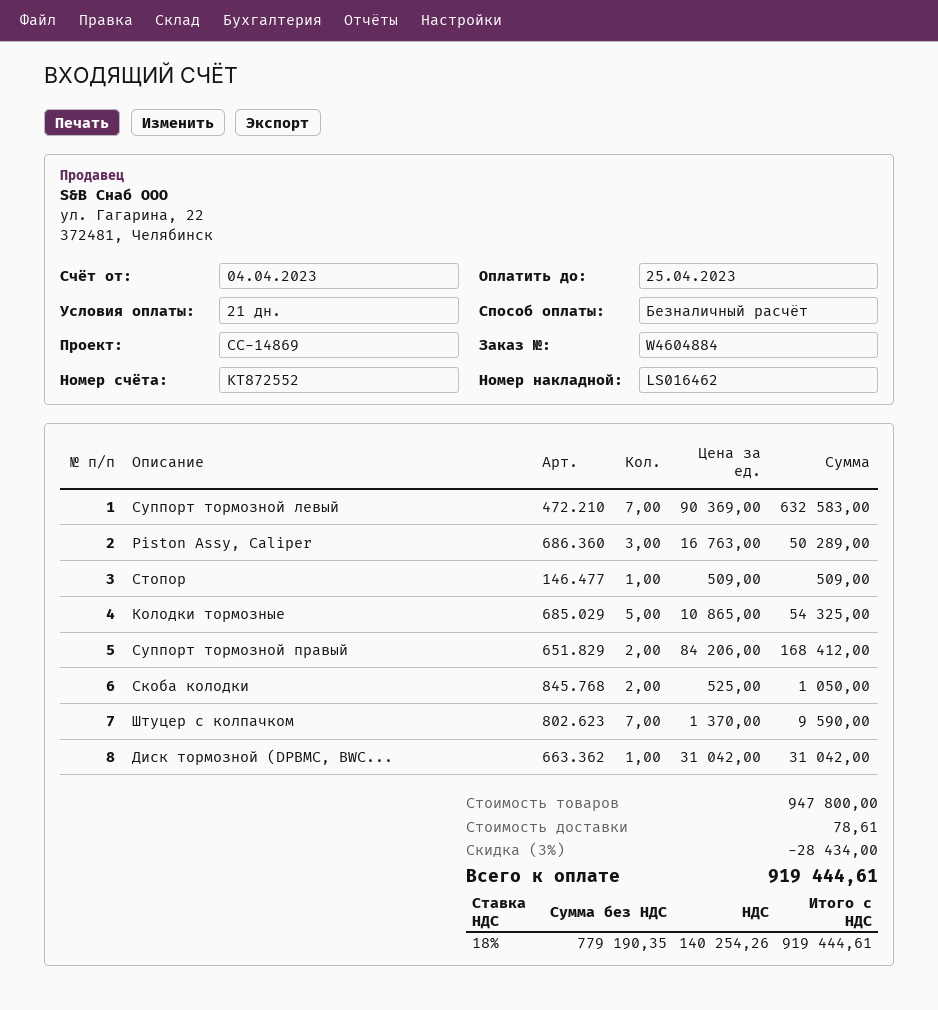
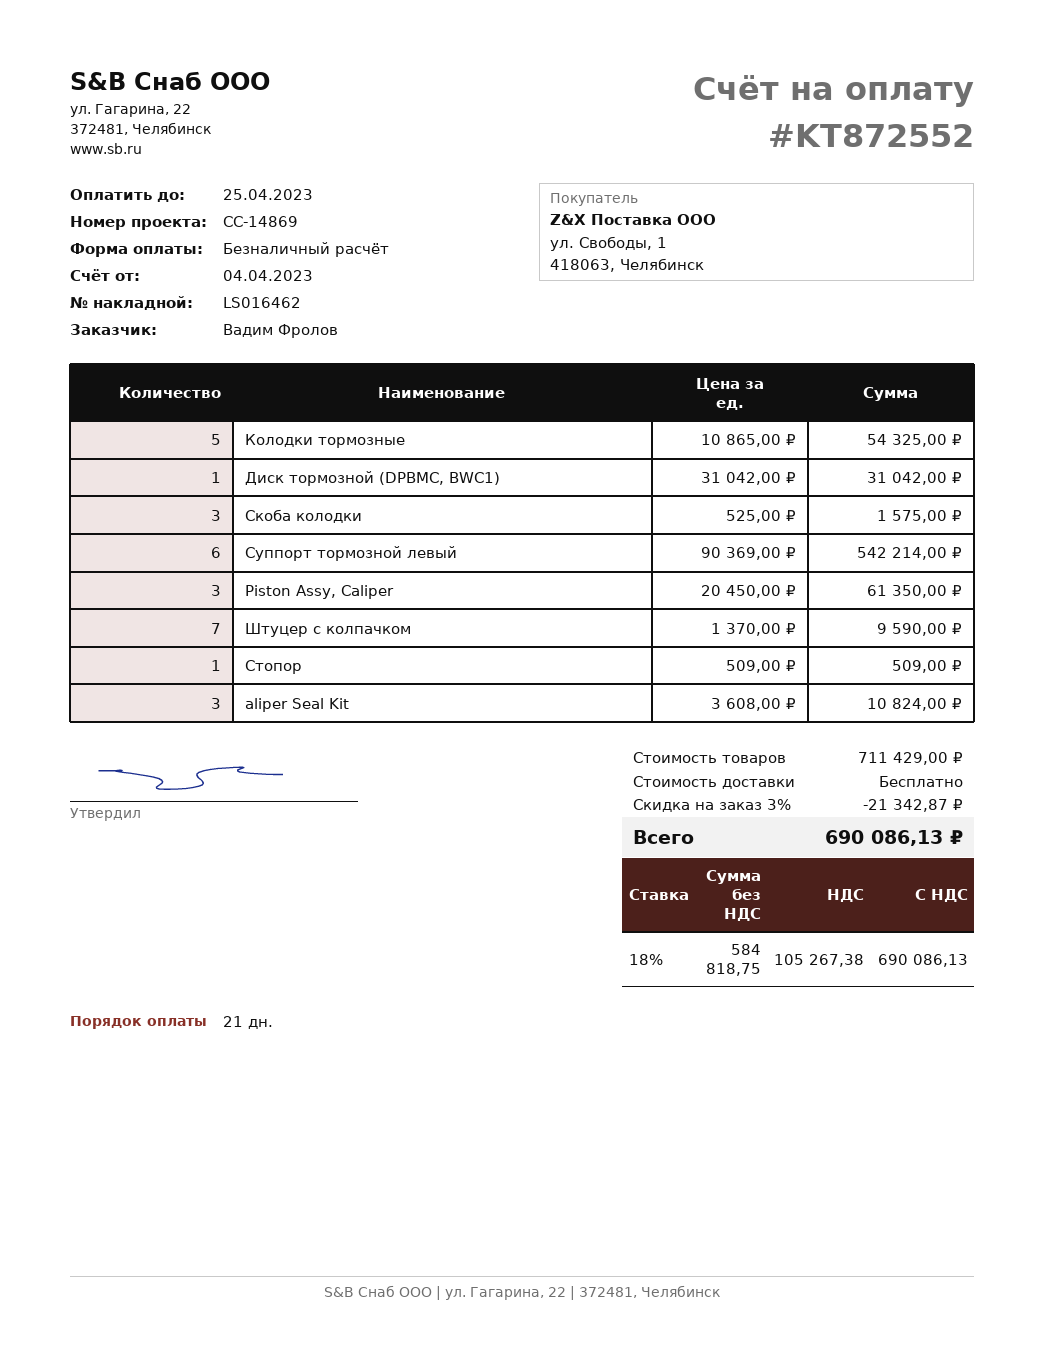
Суппорт тормозной левый: 7 x 90369.00 = 632583.00 -> 6 x 90369.00 = 542214.00
Piston Assy, Caliper: 3 x 16763.00 = 50289.00 -> 3 x 20450.00 = 61350.00
Суппорт тормозной правый: 2 x 84206.00 = 168412.00 -> none
Скоба колодки: 2 x 525.00 = 1050.00 -> 3 x 525.00 = 1575.00
aliper Seal Kit: none -> 3 x 3608.00 = 10824.00
subtotal: 947800.00 -> 711429.00
discount: 3% = 28434.00 -> 3% = 21342.87
shipping: 78.61 -> 0.00
net: 779190.35 -> 584818.75
tax: 18% = 140254.26 -> 18% = 105267.38
total: 919444.61 -> 690086.13

